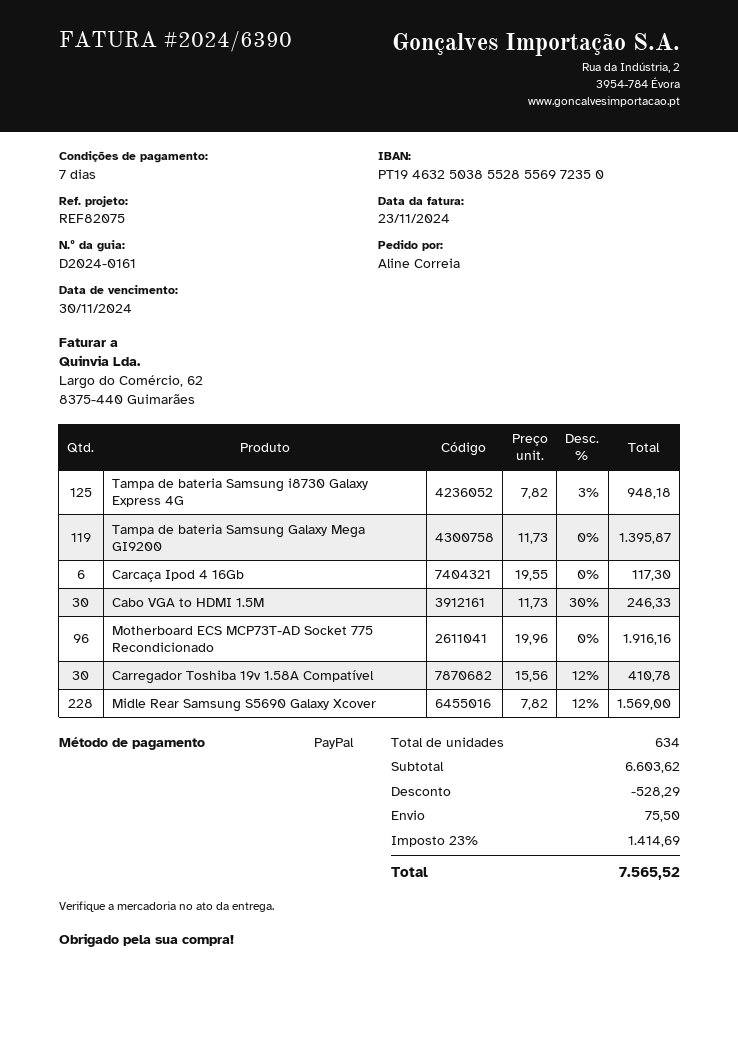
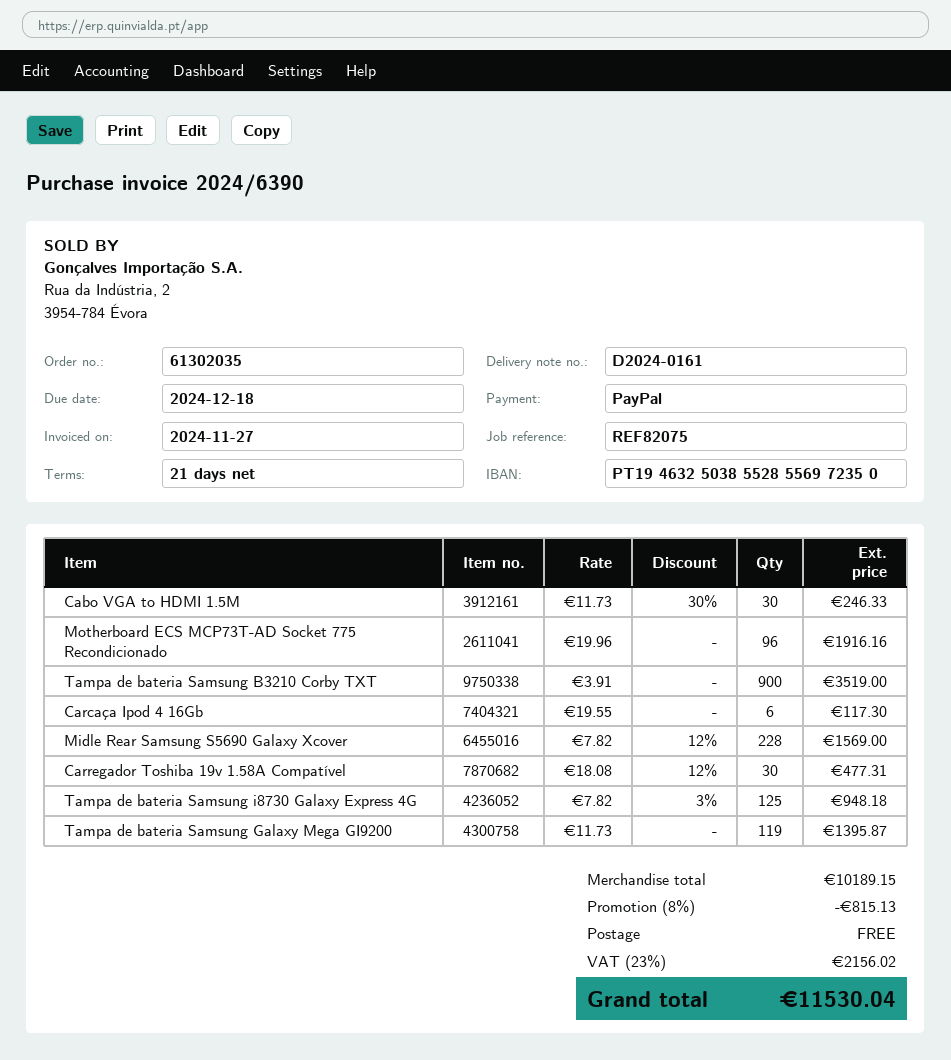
invoice date: 2024-11-23 -> 2024-11-27
payment terms: 7 days -> 21 days
due date: 2024-11-30 -> 2024-12-18
Carregador Toshiba 19v 1.58A Compatível: 30 x 15.56 - 12% = 410.78 -> 30 x 18.08 - 12% = 477.31
Tampa de bateria Samsung B3210 Corby TXT: none -> 900 x 3.91 = 3519.00
subtotal: 6603.62 -> 10189.15
discount: 528.29 -> 815.13
shipping: 75.50 -> 0.00
tax: 23% = 1414.69 -> 23% = 2156.02
total: 7565.52 -> 11530.04

